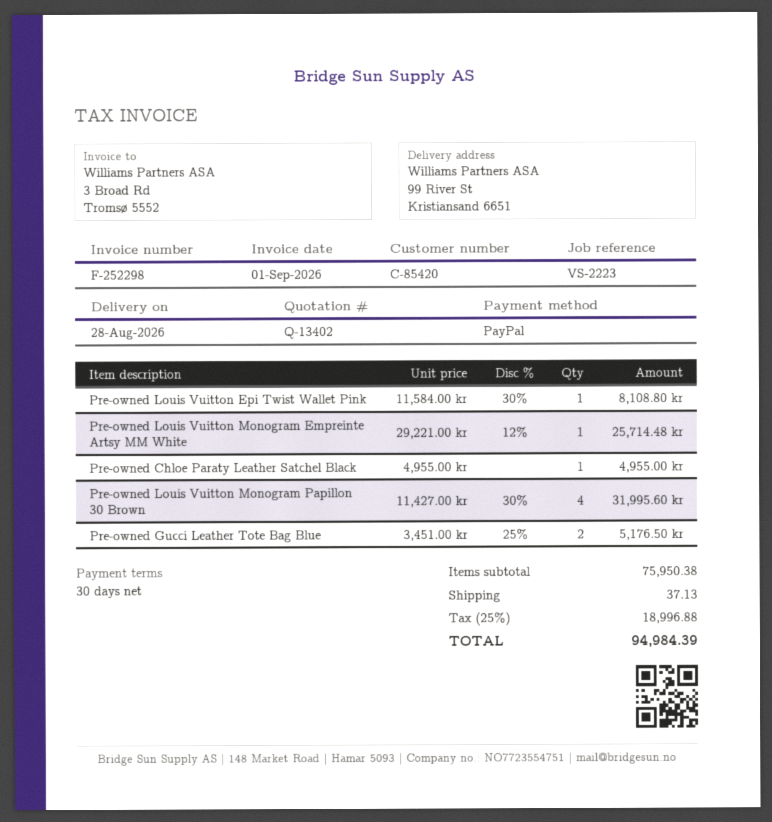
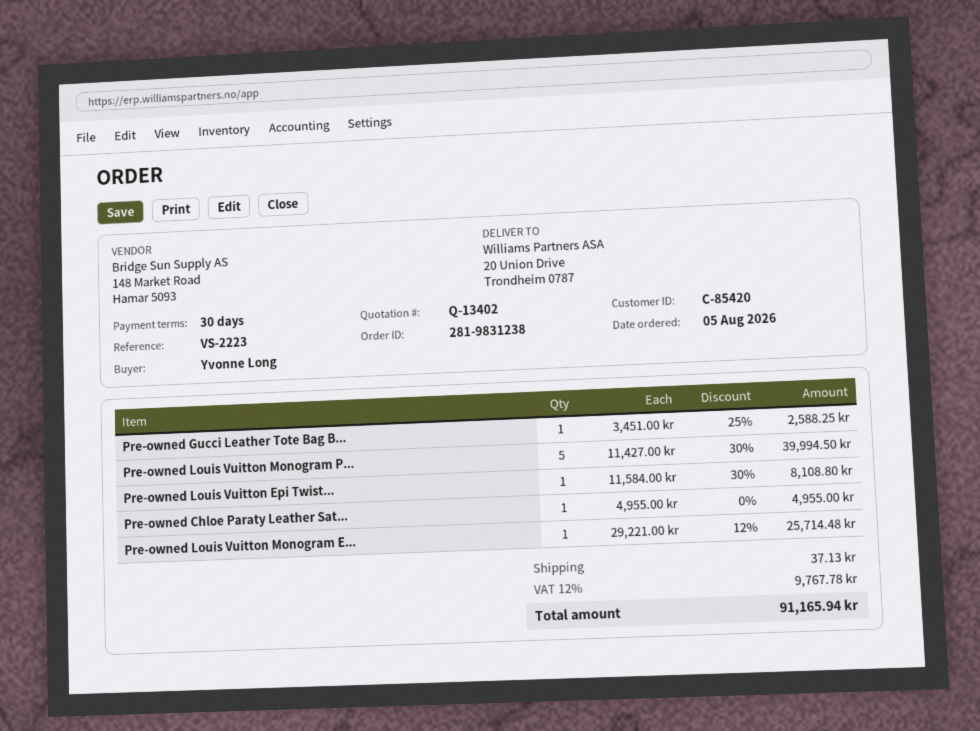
ship to: 99 River St, Kristiansand 6651 -> 20 Union Drive, Trondheim 0787
Pre-owned Louis Vuitton Monogram Papillon 30 Brown: 4 x 11427.00 - 30% = 31995.60 -> 5 x 11427.00 - 30% = 39994.50
Pre-owned Gucci Leather Tote Bag Blue: 2 x 3451.00 - 25% = 5176.50 -> 1 x 3451.00 - 25% = 2588.25
tax: 25% = 18996.88 -> 12% = 9767.78
total: 94984.39 -> 91165.94

